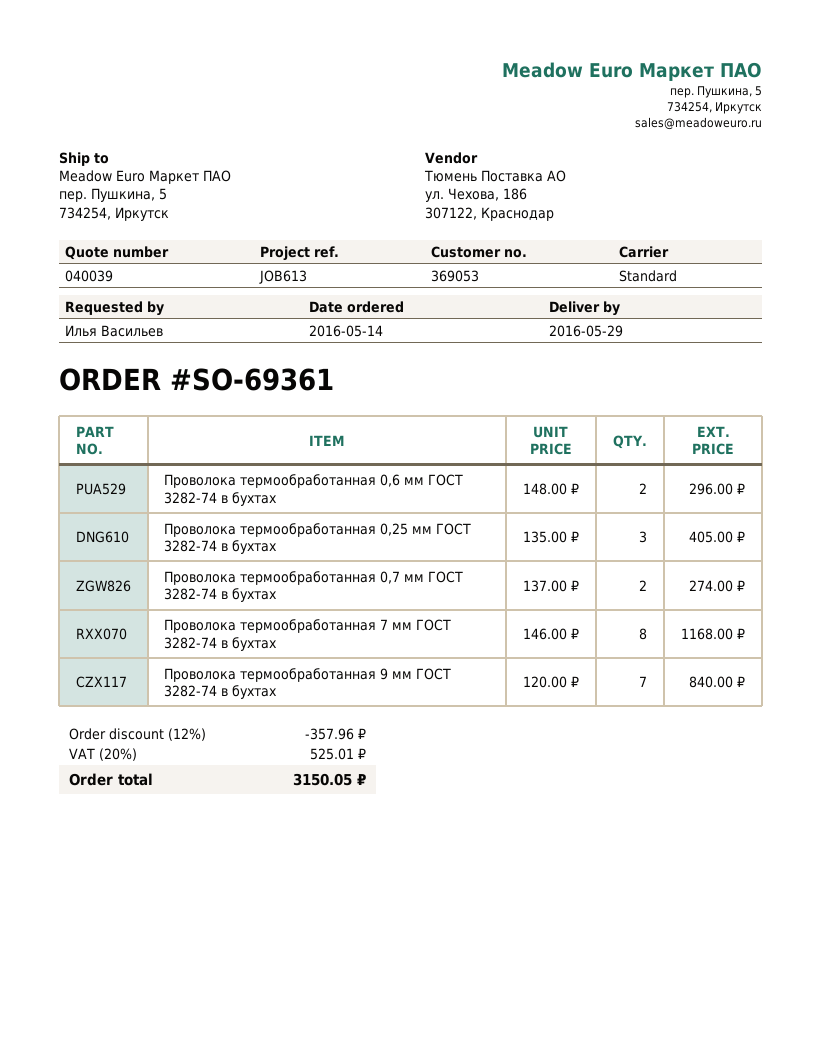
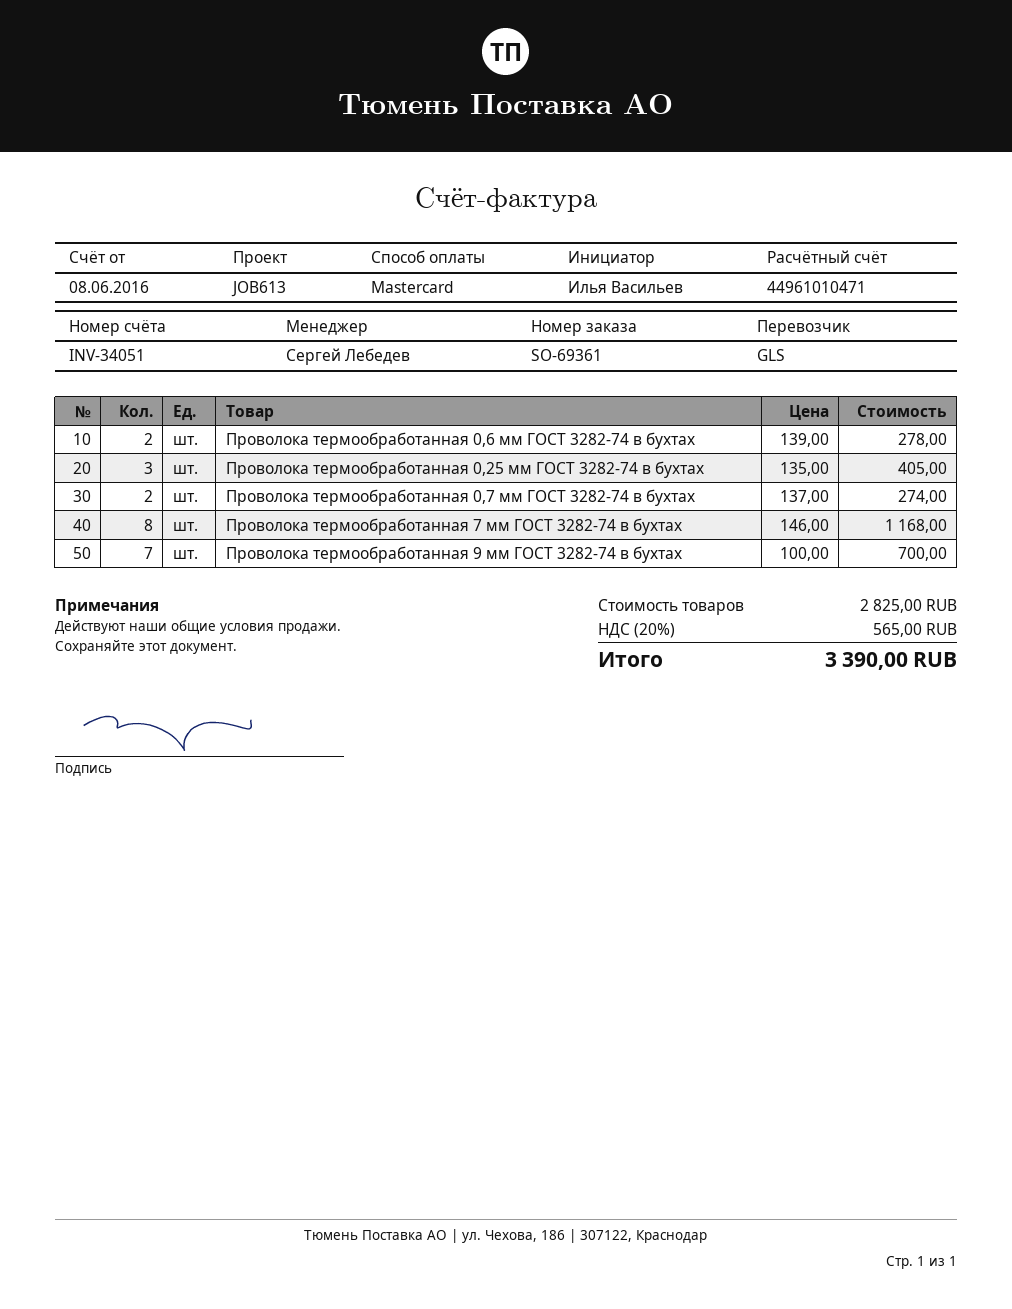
shipping method: standard -> GLS
Проволока термообработанная 0,6 мм ГОСТ 3282-74 в бухтах: 2 x 148.00 = 296.00 -> 2 x 139.00 = 278.00
Проволока термообработанная 9 мм ГОСТ 3282-74 в бухтах: 7 x 120.00 = 840.00 -> 7 x 100.00 = 700.00
discount: 12% = 357.96 -> none
tax: 20% = 525.01 -> 20% = 565.00
total: 3150.05 -> 3390.00

